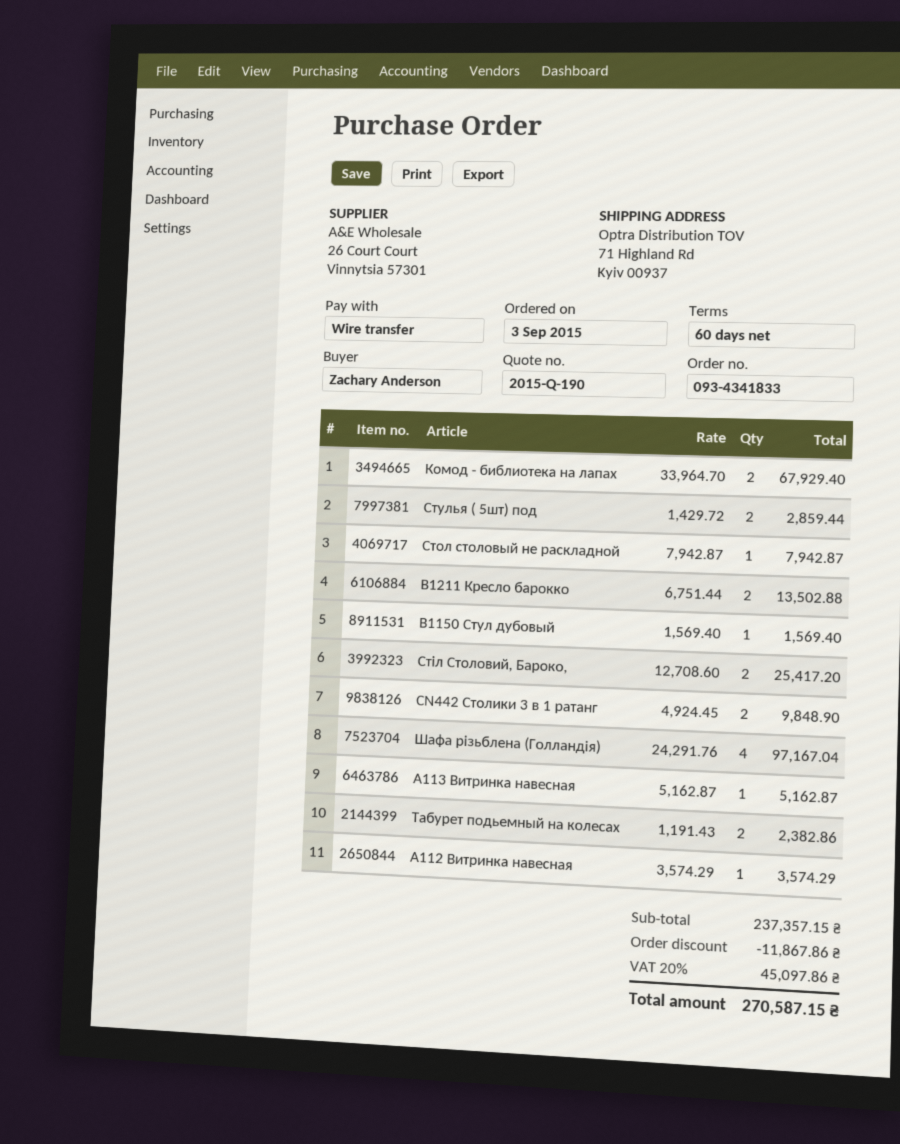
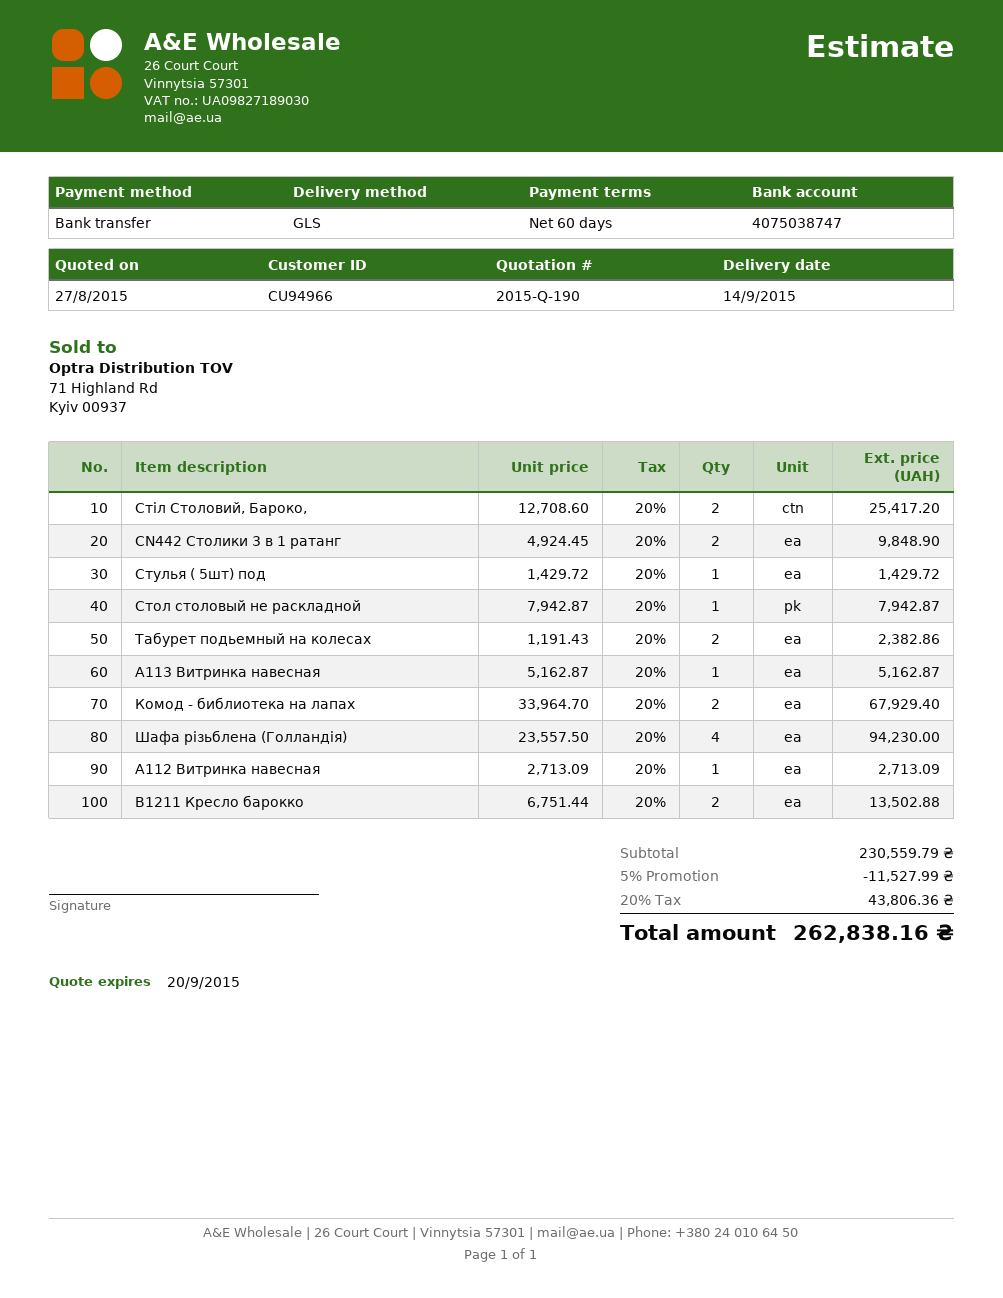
Стулья ( 5шт) под: 2 x 1429.72 = 2859.44 -> 1 x 1429.72 = 1429.72
В1150 Стул дубовый: 1 x 1569.40 = 1569.40 -> none
Шафа різьблена (Голландія): 4 x 24291.76 = 97167.04 -> 4 x 23557.50 = 94230.00
А112 Витринка навесная: 1 x 3574.29 = 3574.29 -> 1 x 2713.09 = 2713.09
subtotal: 237357.15 -> 230559.79
discount: 11867.86 -> 11527.99
tax: 20% = 45097.86 -> 20% = 43806.36
total: 270587.15 -> 262838.16

